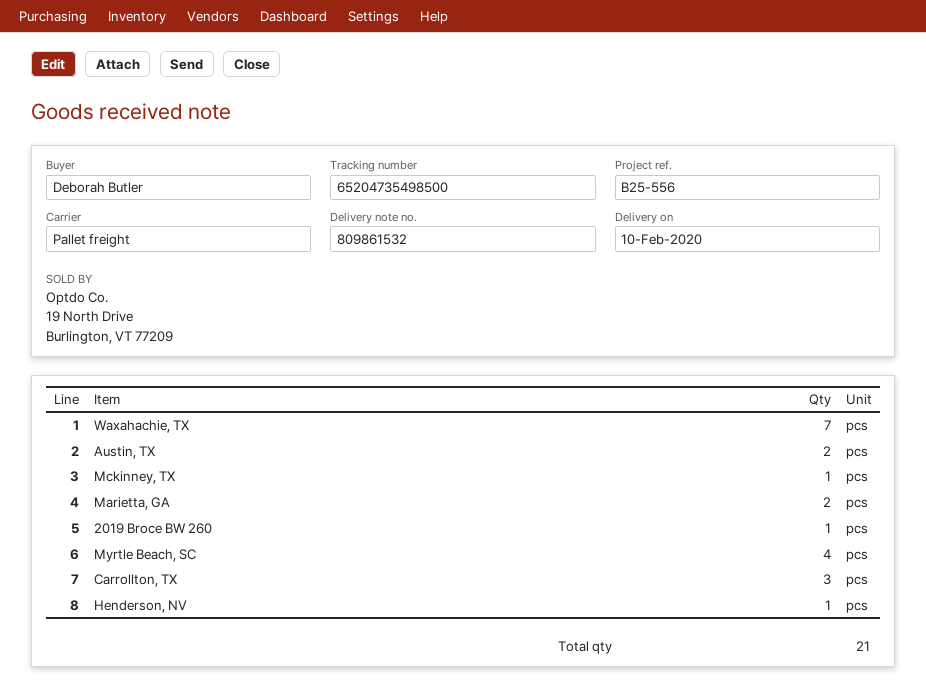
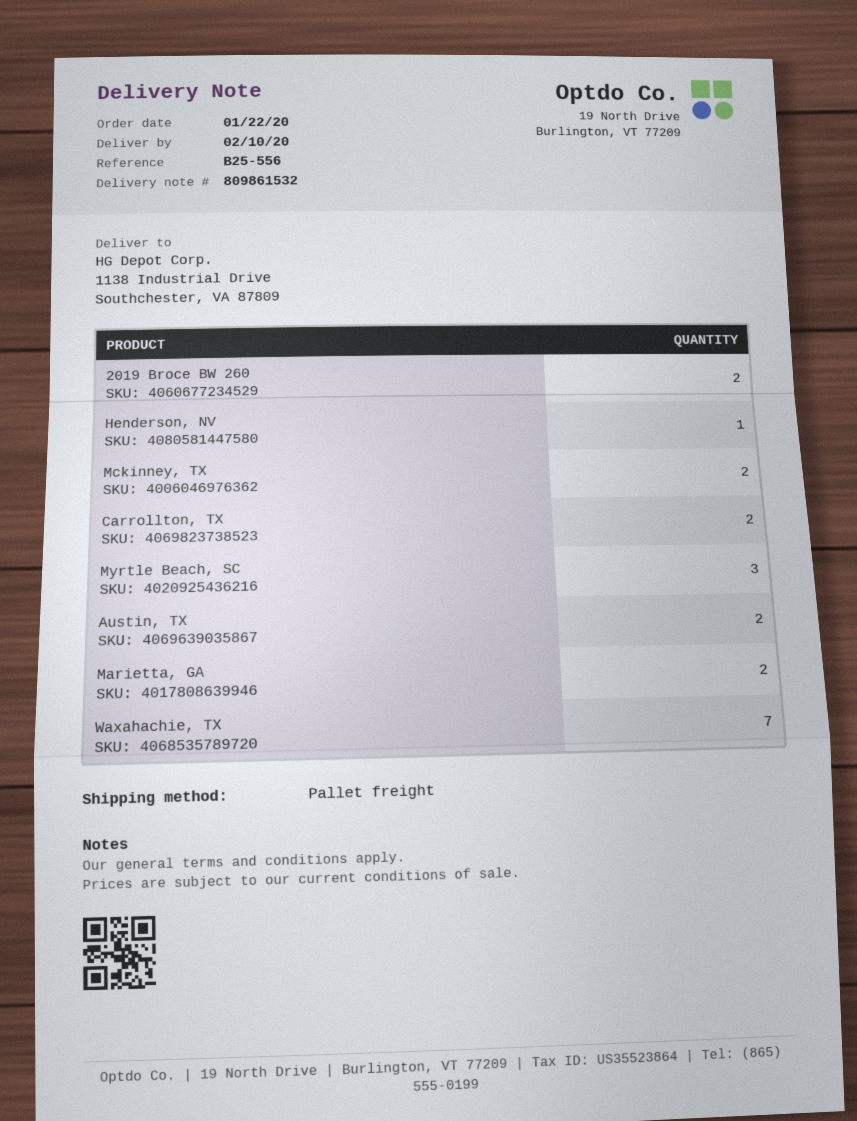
Mckinney, TX: 1 -> 2
2019 Broce BW 260: 1 -> 2
Myrtle Beach, SC: 4 -> 3
Carrollton, TX: 3 -> 2

